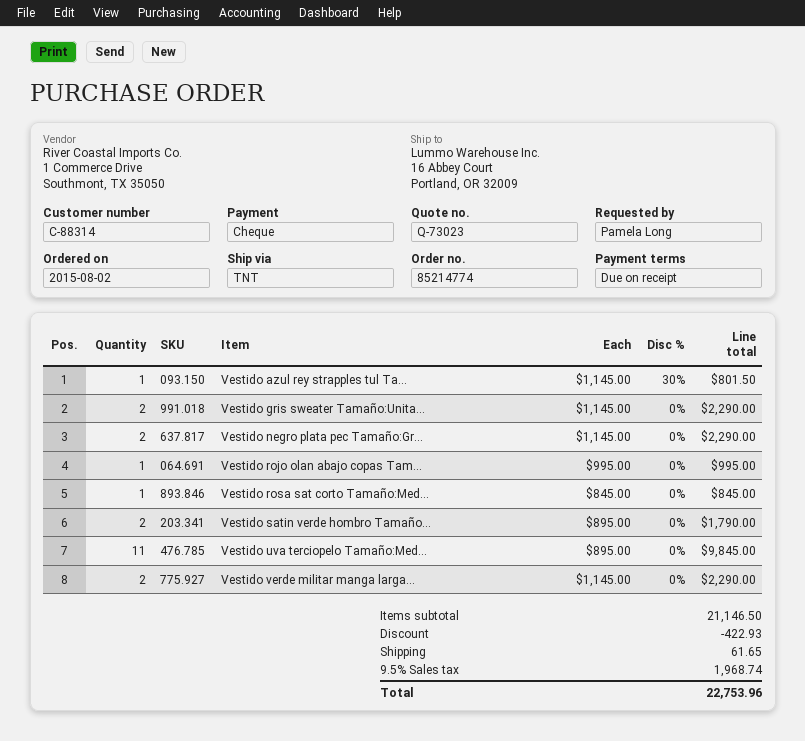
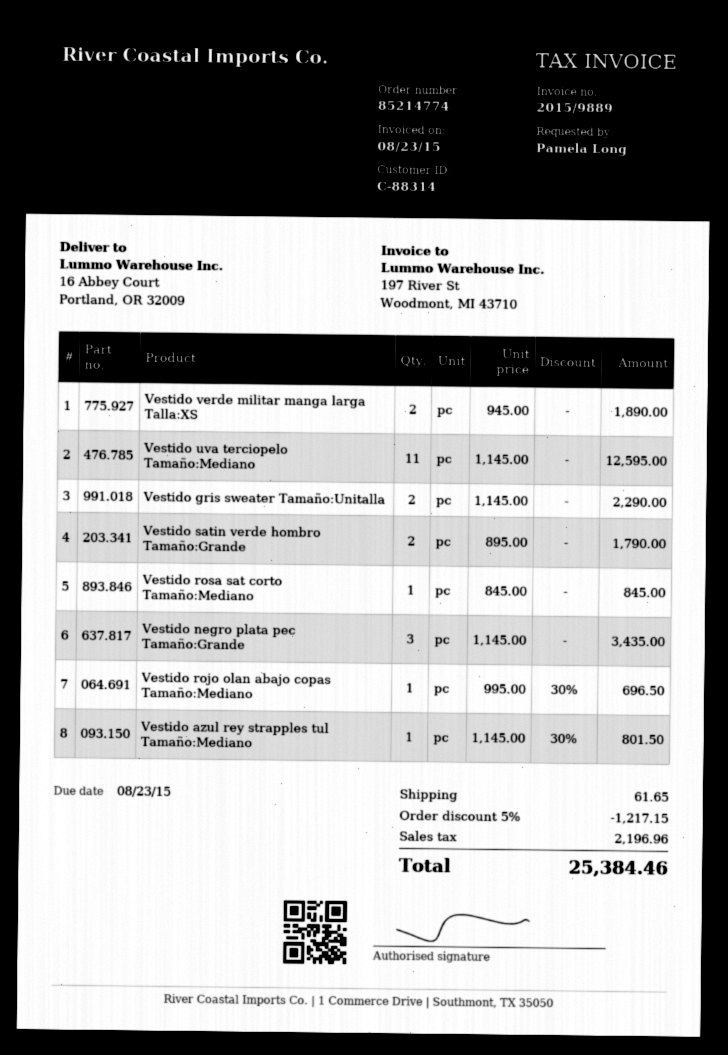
Vestido negro plata pec Tamaño:Gr...: 2 x 1145.00 = 2290.00 -> 3 x 1145.00 = 3435.00
Vestido rojo olan abajo copas Tam...: 1 x 995.00 = 995.00 -> 1 x 995.00 - 30% = 696.50
Vestido uva terciopelo Tamaño:Med...: 11 x 895.00 = 9845.00 -> 11 x 1145.00 = 12595.00
Vestido verde militar manga larga...: 2 x 1145.00 = 2290.00 -> 2 x 945.00 = 1890.00
discount: 422.93 -> 1217.15
tax: 1968.74 -> 2196.96
total: 22753.96 -> 25384.46

